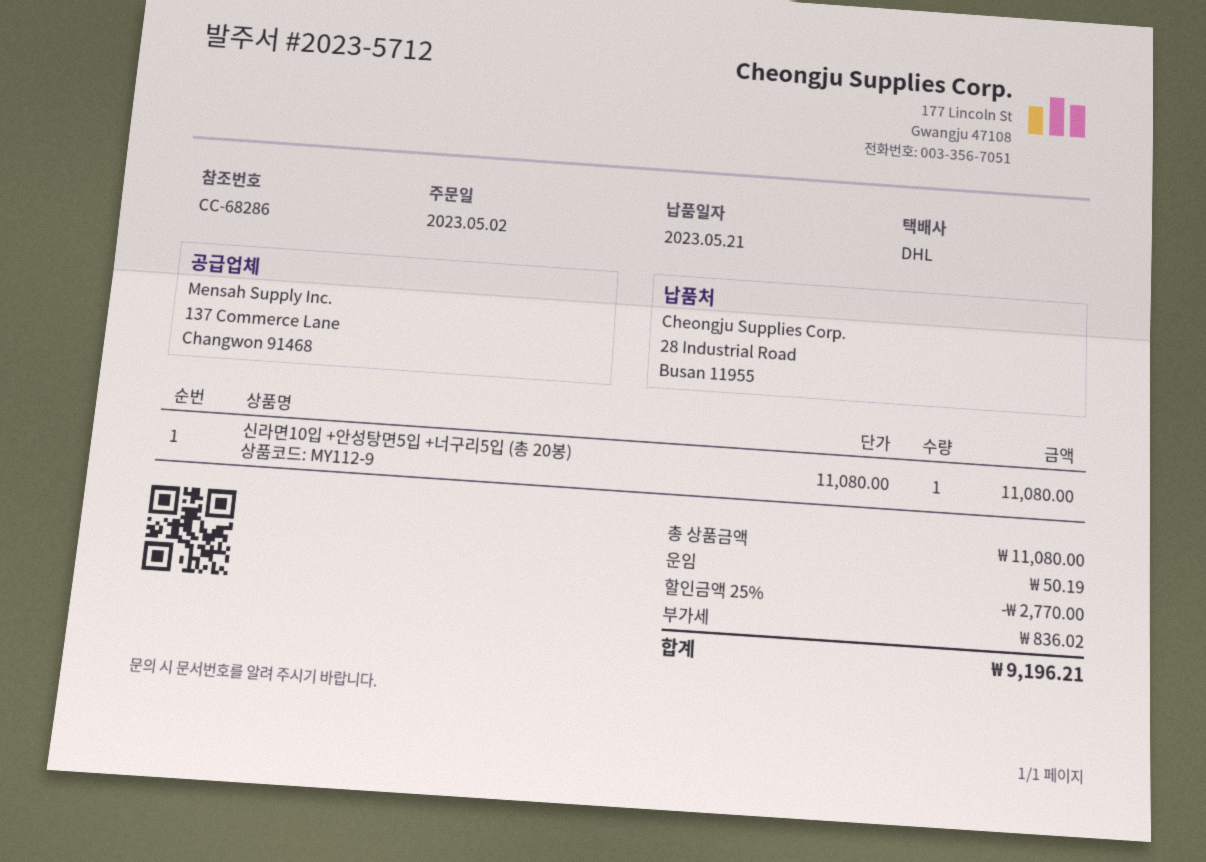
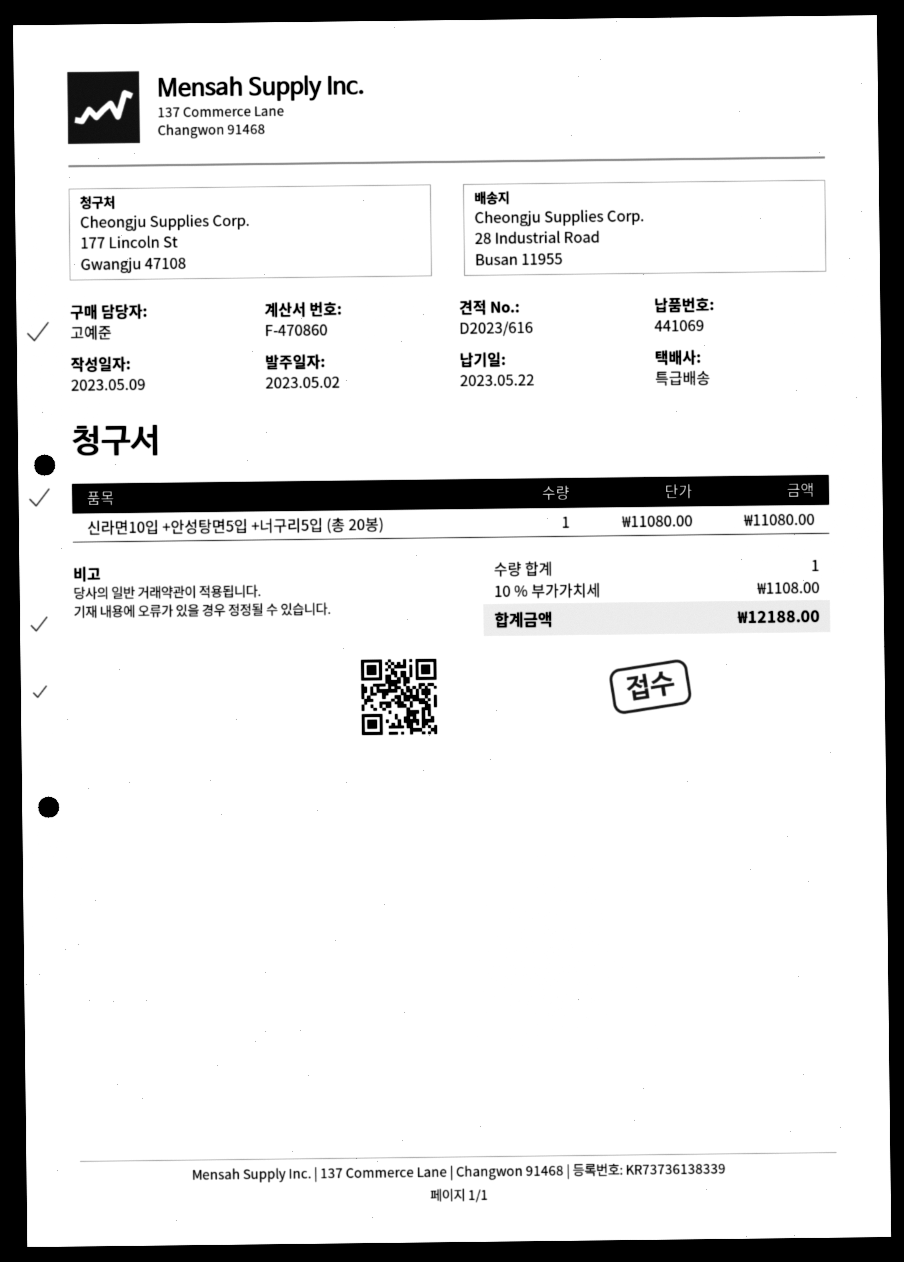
delivery date: 2023-05-21 -> 2023-05-22
shipping method: DHL -> express
discount: 25% = 2770.00 -> none
shipping: 50.19 -> none
tax: 836.02 -> 1108.00
total: 9196.21 -> 12188.00

